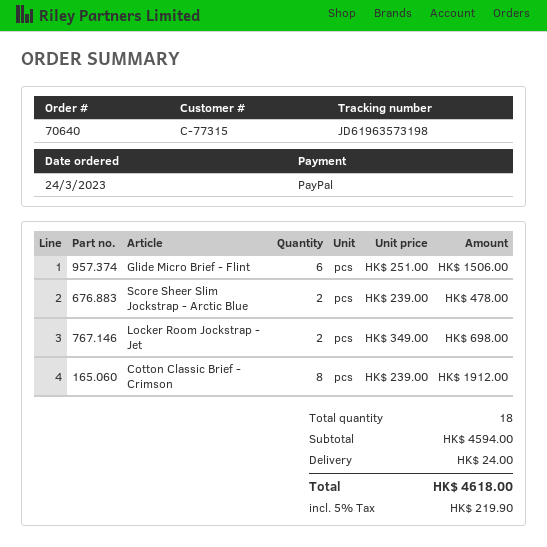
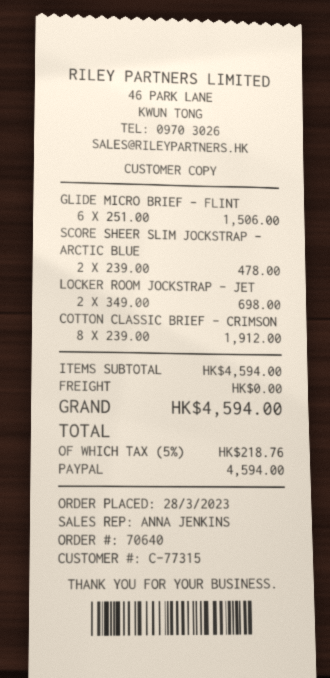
order date: 2023-03-24 -> 2023-03-28
shipping: 24.00 -> 0.00
tax: 5% = 219.90 -> 5% = 218.76
total: 4618.00 -> 4594.00

